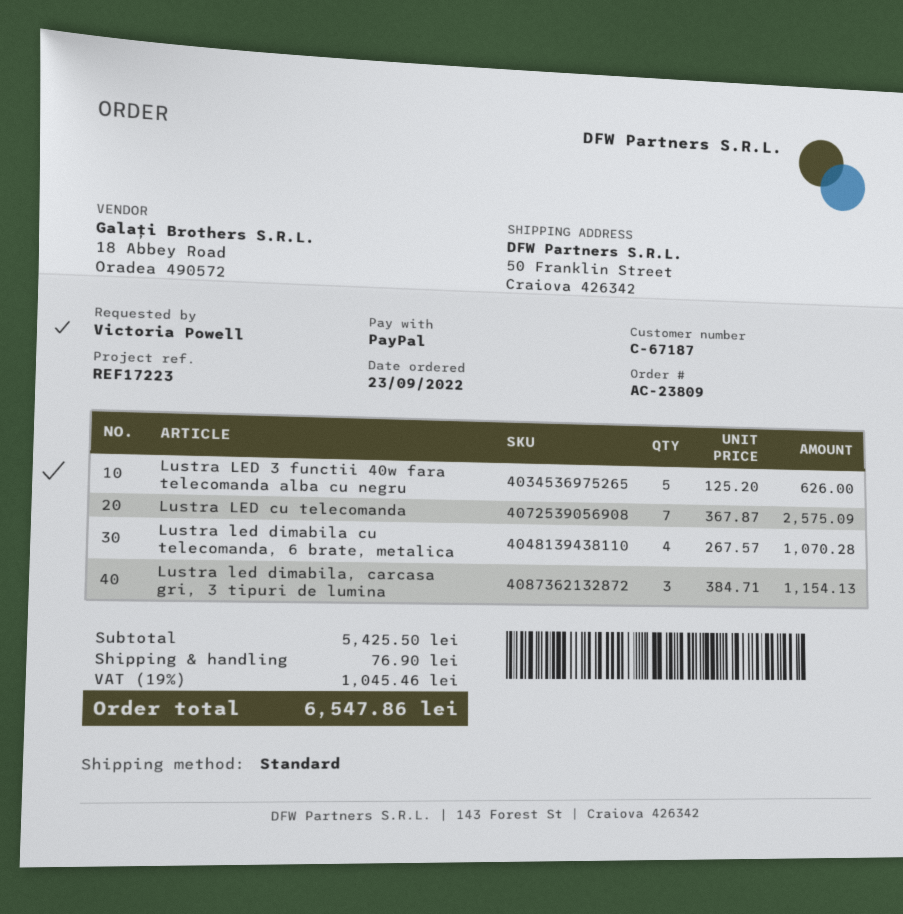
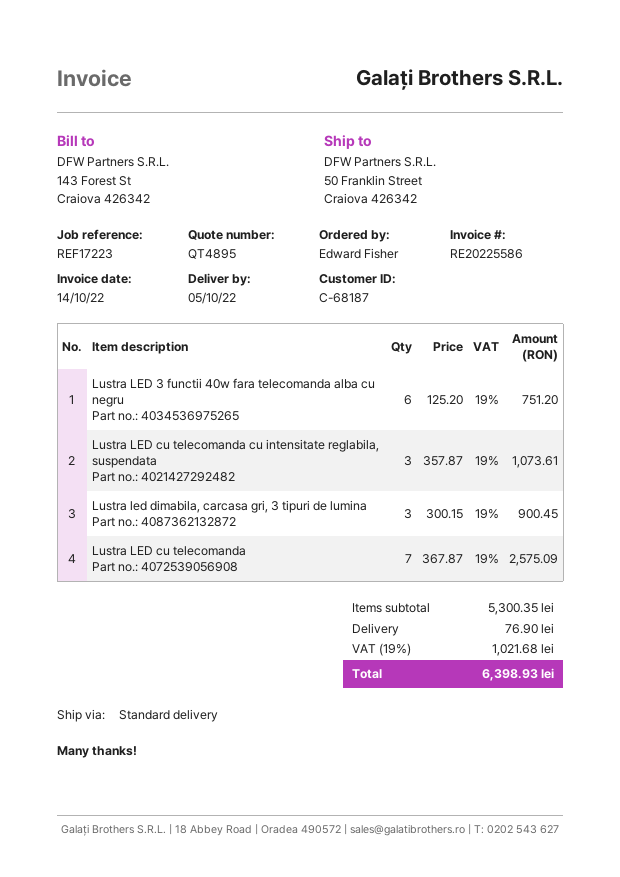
customer number: C-67187 -> C-68187
ordered by: Victoria Powell -> Edward Fisher
Lustra LED 3 functii 40w fara telecomanda alba cu negru: 5 x 125.20 = 626.00 -> 6 x 125.20 = 751.20
Lustra led dimabila cu telecomanda, 6 brate, metalica: 4 x 267.57 = 1070.28 -> none
Lustra led dimabila, carcasa gri, 3 tipuri de lumina: 3 x 384.71 = 1154.13 -> 3 x 300.15 = 900.45
Lustra LED cu telecomanda cu intensitate reglabila, suspendata: none -> 3 x 357.87 = 1073.61
subtotal: 5425.50 -> 5300.35
tax: 19% = 1045.46 -> 19% = 1021.68
total: 6547.86 -> 6398.93

